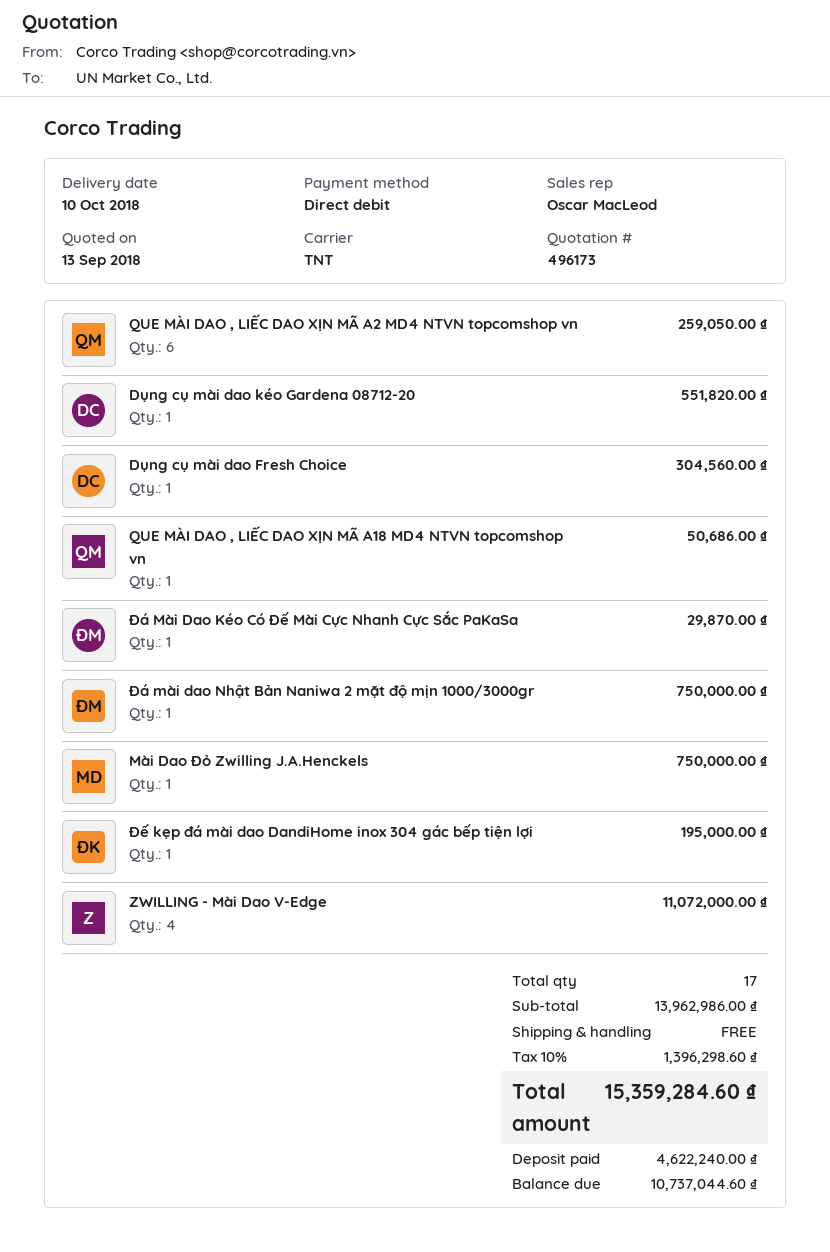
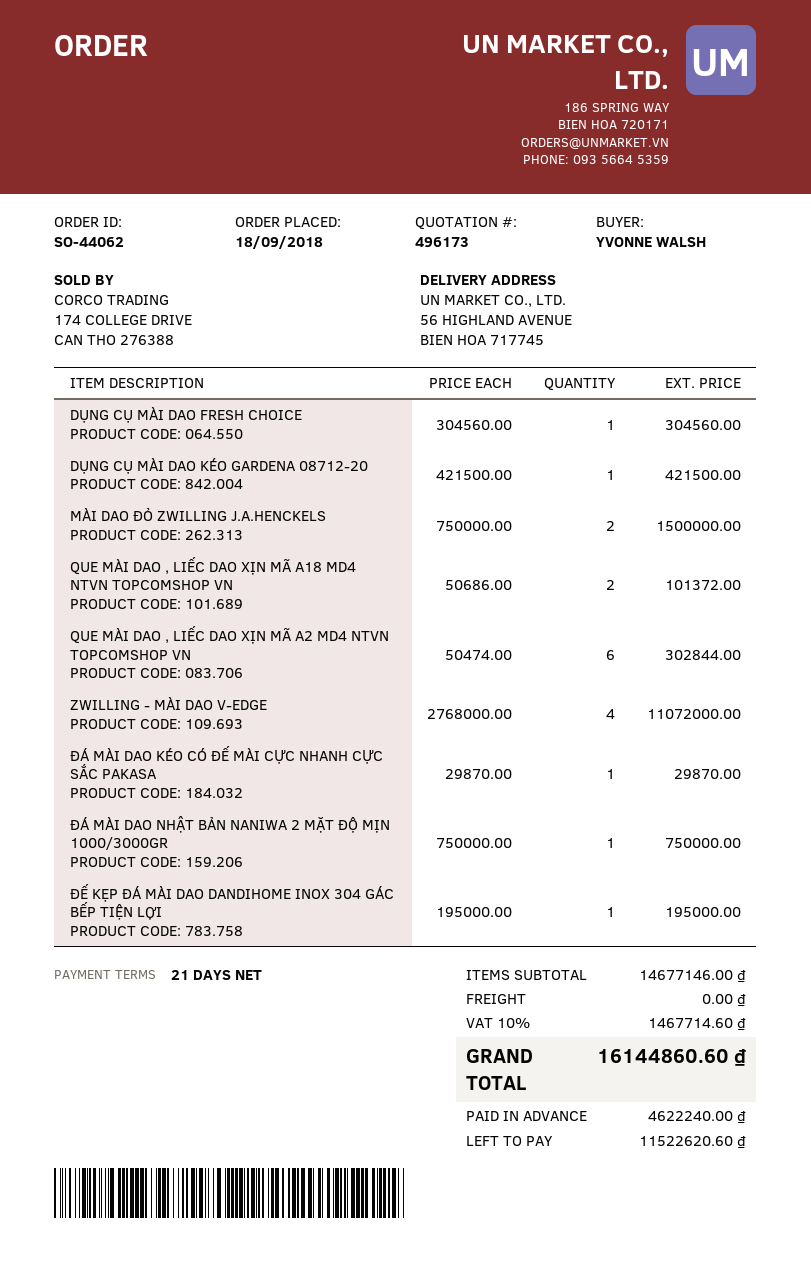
QUE MÀI DAO , LIẾC DAO XỊN MÃ A2 MD4 NTVN topcomshop vn: 6 for 259050.00 -> 6 for 302844.00
Dụng cụ mài dao kéo Gardena 08712-20: 1 for 551820.00 -> 1 for 421500.00
QUE MÀI DAO , LIẾC DAO XỊN MÃ A18 MD4 NTVN topcomshop vn: 1 for 50686.00 -> 2 for 101372.00
Mài Dao Đỏ Zwilling J.A.Henckels: 1 for 750000.00 -> 2 for 1500000.00
subtotal: 13962986.00 -> 14677146.00
tax: 10% = 1396298.60 -> 10% = 1467714.60
total: 15359284.60 -> 16144860.60
balance: 10737044.60 -> 11522620.60

